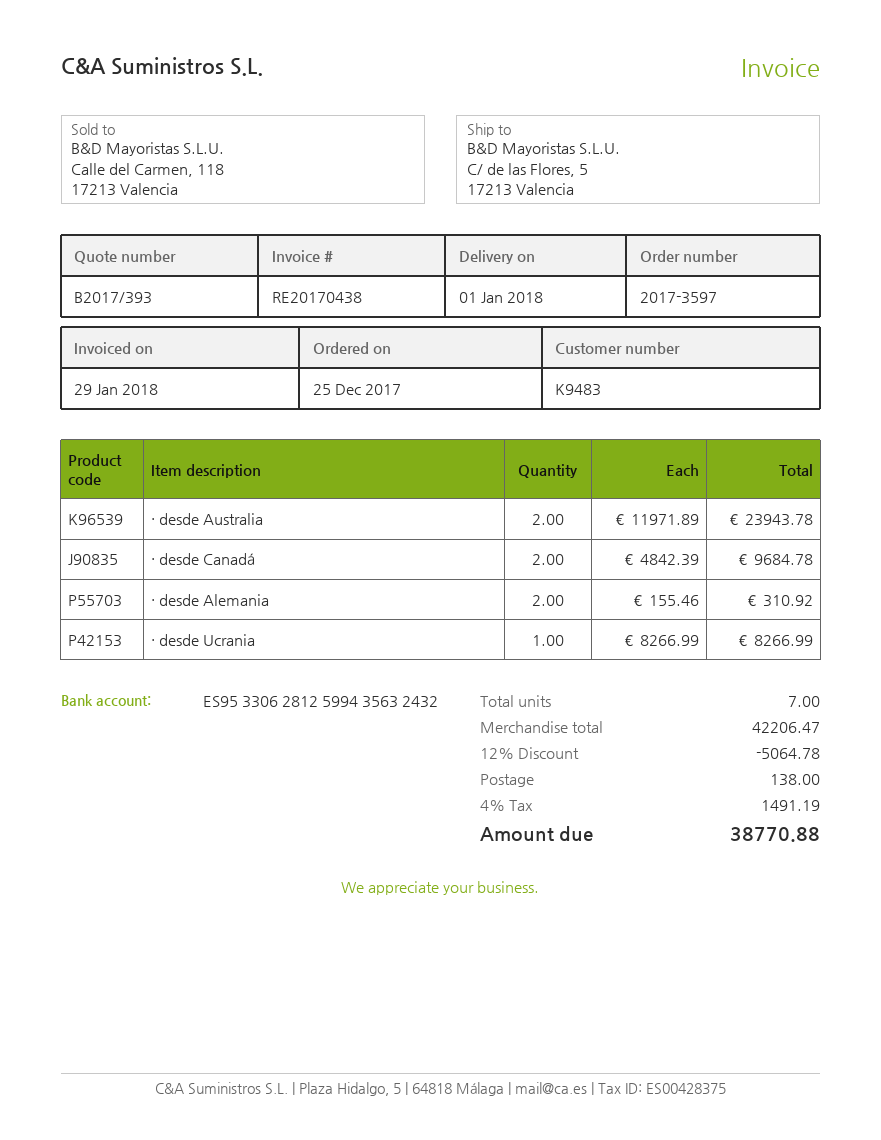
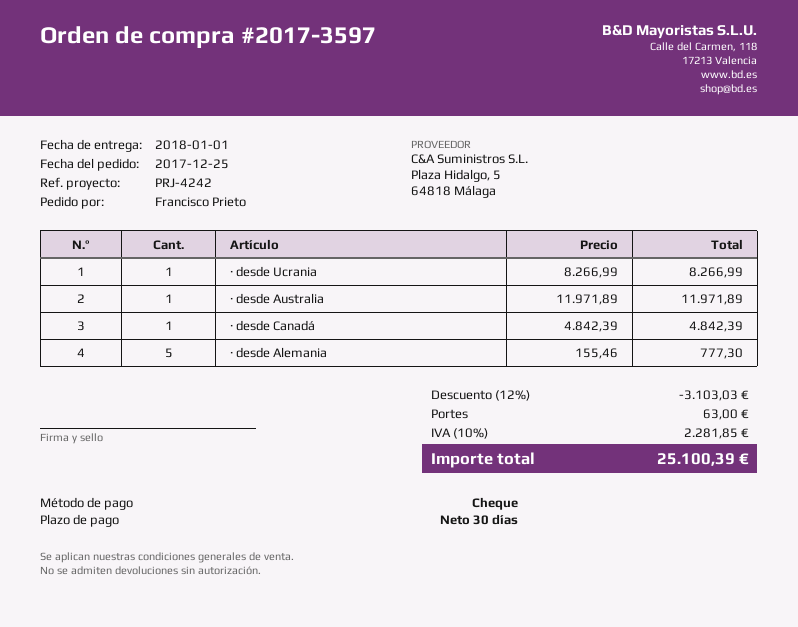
· desde Australia: 2 x 11971.89 = 23943.78 -> 1 x 11971.89 = 11971.89
· desde Canadá: 2 x 4842.39 = 9684.78 -> 1 x 4842.39 = 4842.39
· desde Alemania: 2 x 155.46 = 310.92 -> 5 x 155.46 = 777.30
discount: 12% = 5064.78 -> 12% = 3103.03
shipping: 138.00 -> 63.00
tax: 4% = 1491.19 -> 10% = 2281.85
total: 38770.88 -> 25100.39

